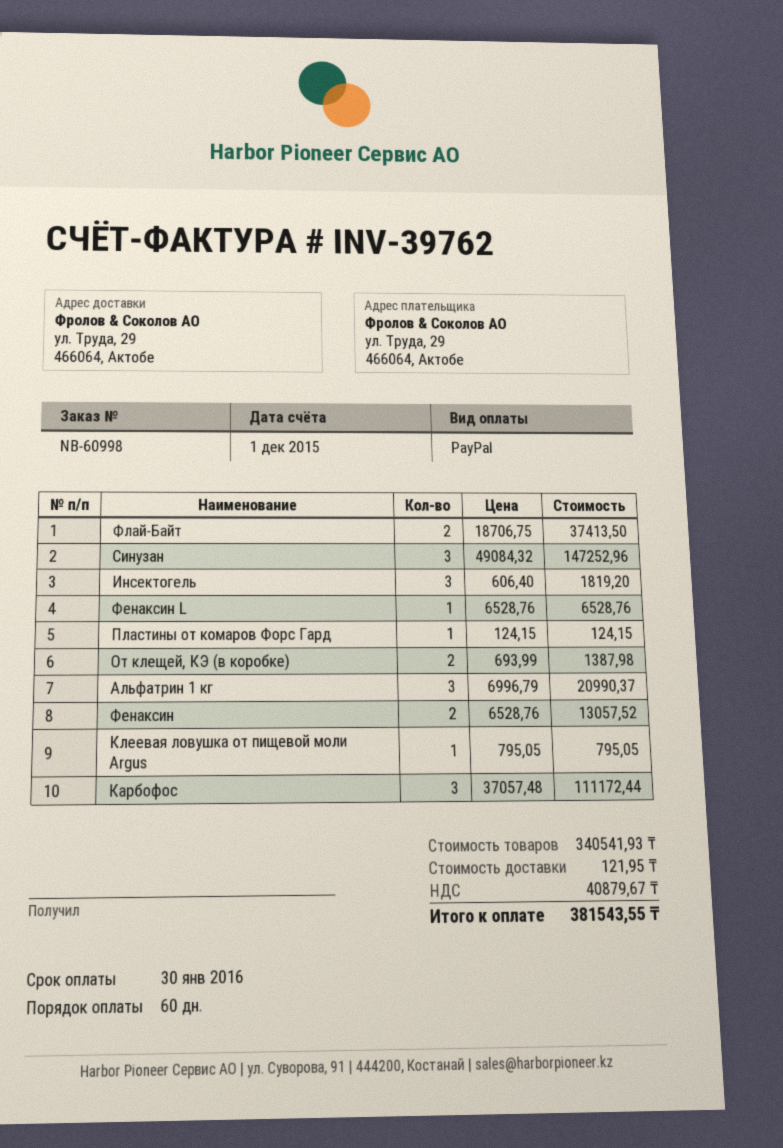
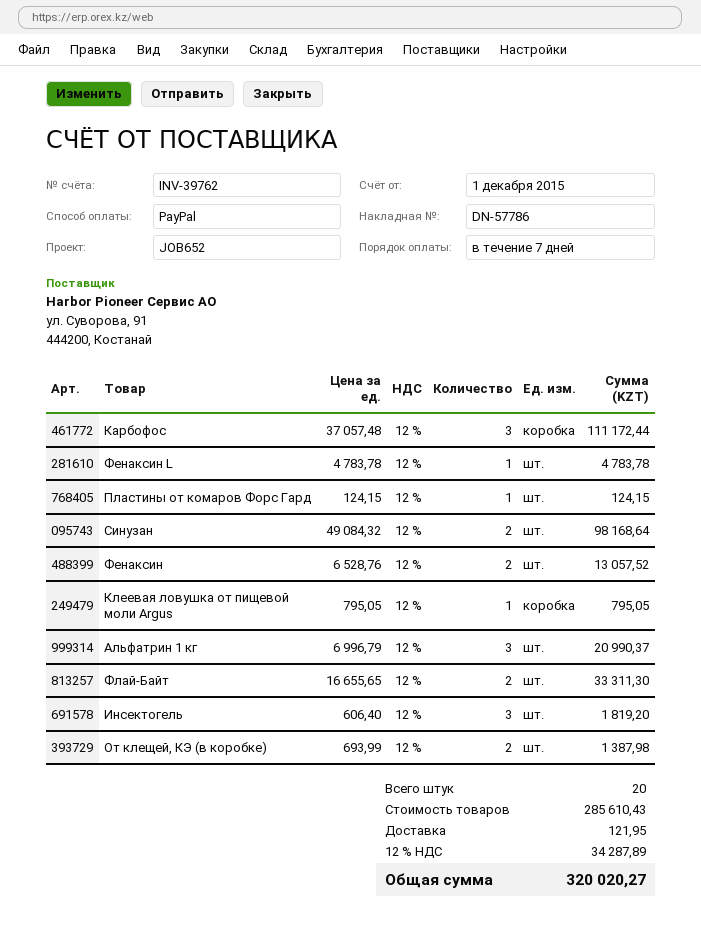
payment terms: 60 days -> 7 days
Флай-Байт: 2 x 18706.75 = 37413.50 -> 2 x 16655.65 = 33311.30
Синузан: 3 x 49084.32 = 147252.96 -> 2 x 49084.32 = 98168.64
Фенаксин L: 1 x 6528.76 = 6528.76 -> 1 x 4783.78 = 4783.78
subtotal: 340541.93 -> 285610.43
tax: 40879.67 -> 34287.89
total: 381543.55 -> 320020.27

